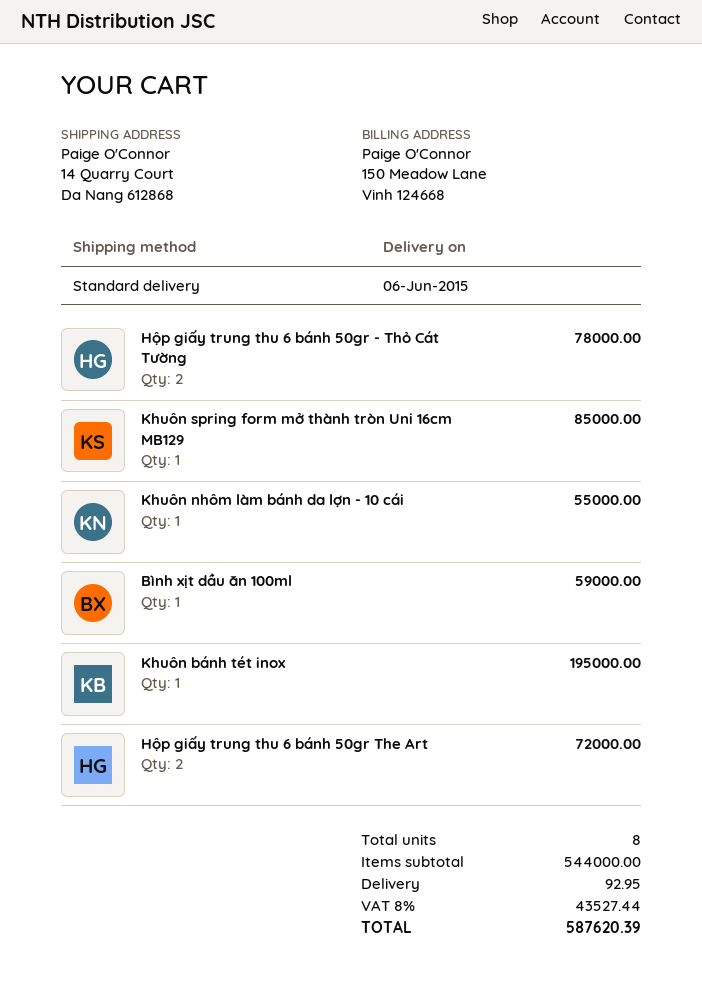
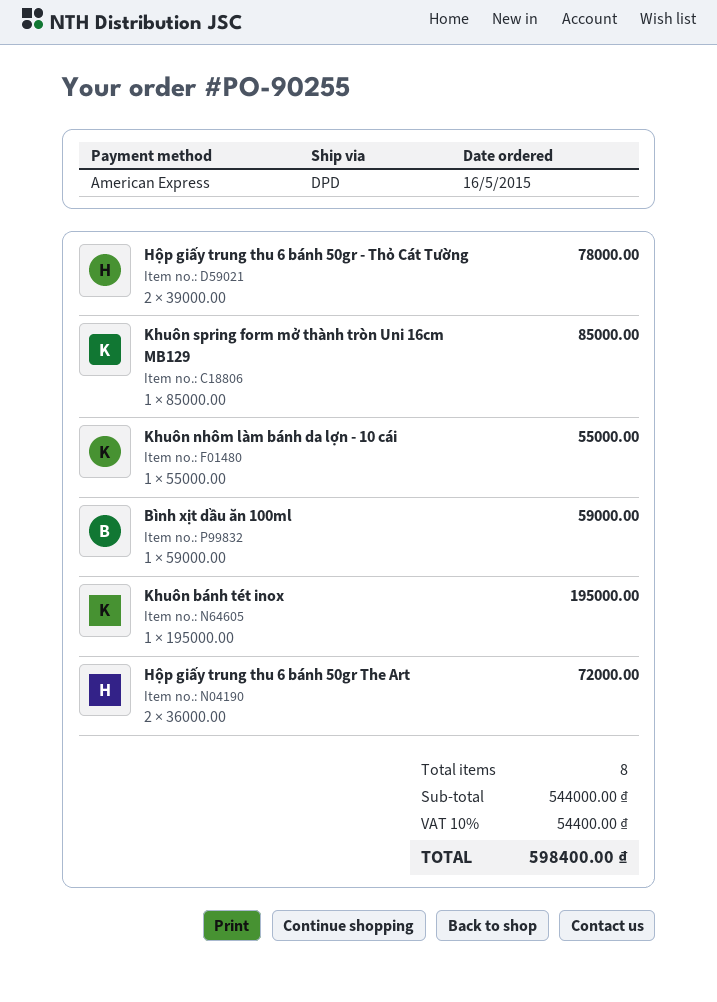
shipping method: standard -> DPD
shipping: 92.95 -> none
tax: 8% = 43527.44 -> 10% = 54400.00
total: 587620.39 -> 598400.00

